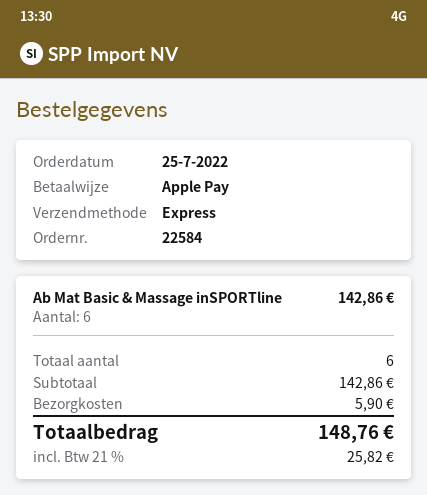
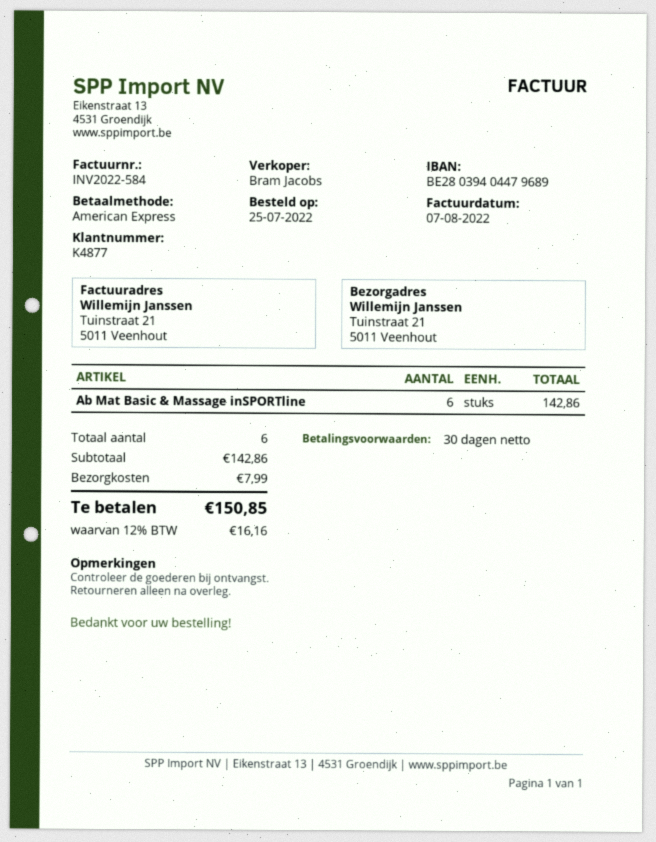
payment method: Apple Pay -> American Express
shipping: 5.90 -> 7.99
tax: 21% = 25.82 -> 12% = 16.16
total: 148.76 -> 150.85

